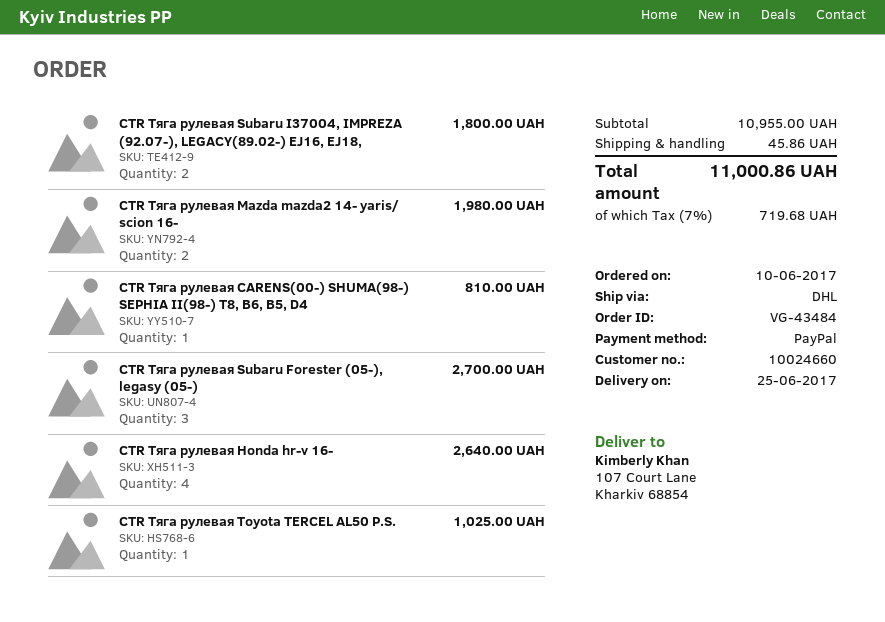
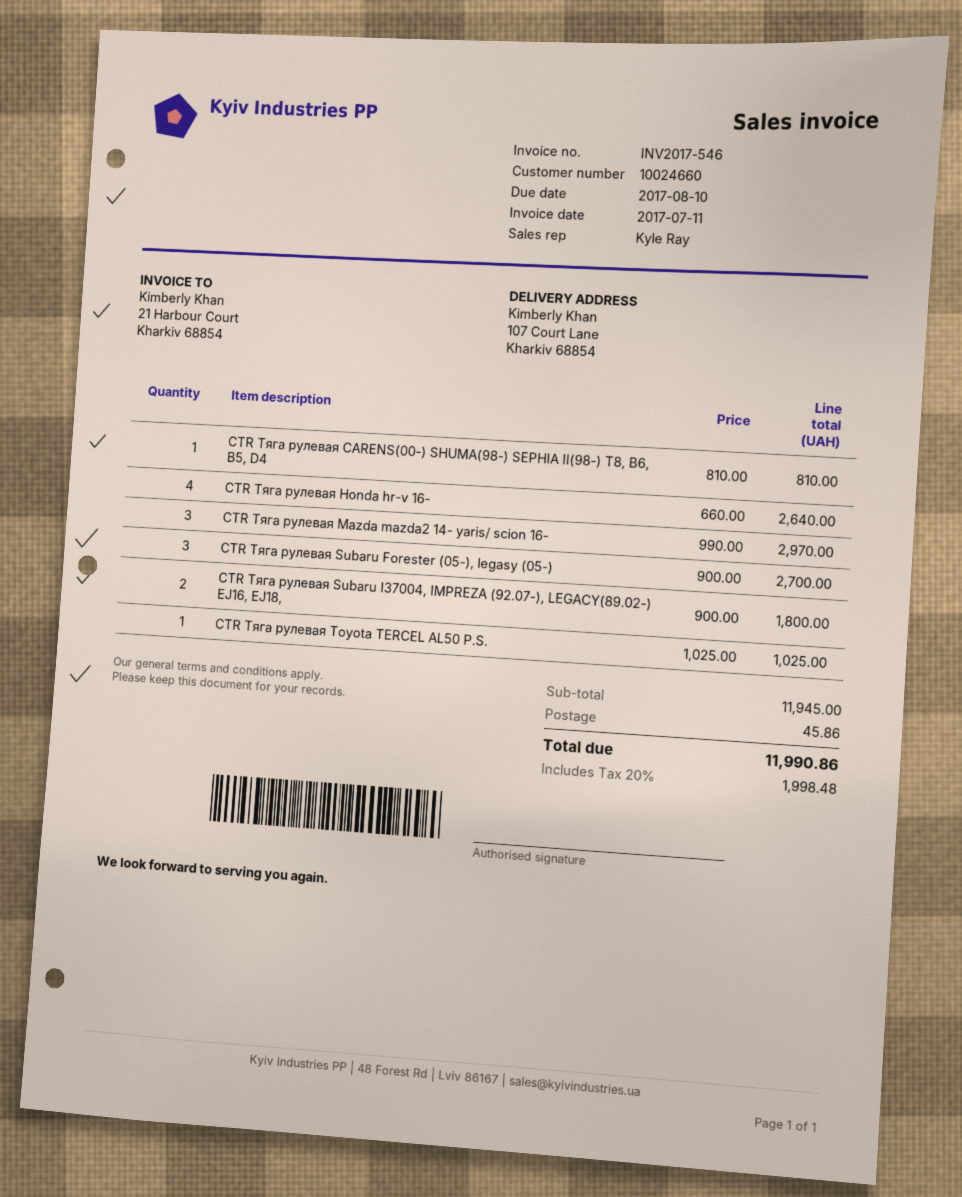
CTR Тяга рулевая Mazda mazda2 14- yaris/ scion 16-: 2 for 1980.00 -> 3 for 2970.00
subtotal: 10955.00 -> 11945.00
tax: 7% = 719.68 -> 20% = 1998.48
total: 11000.86 -> 11990.86

